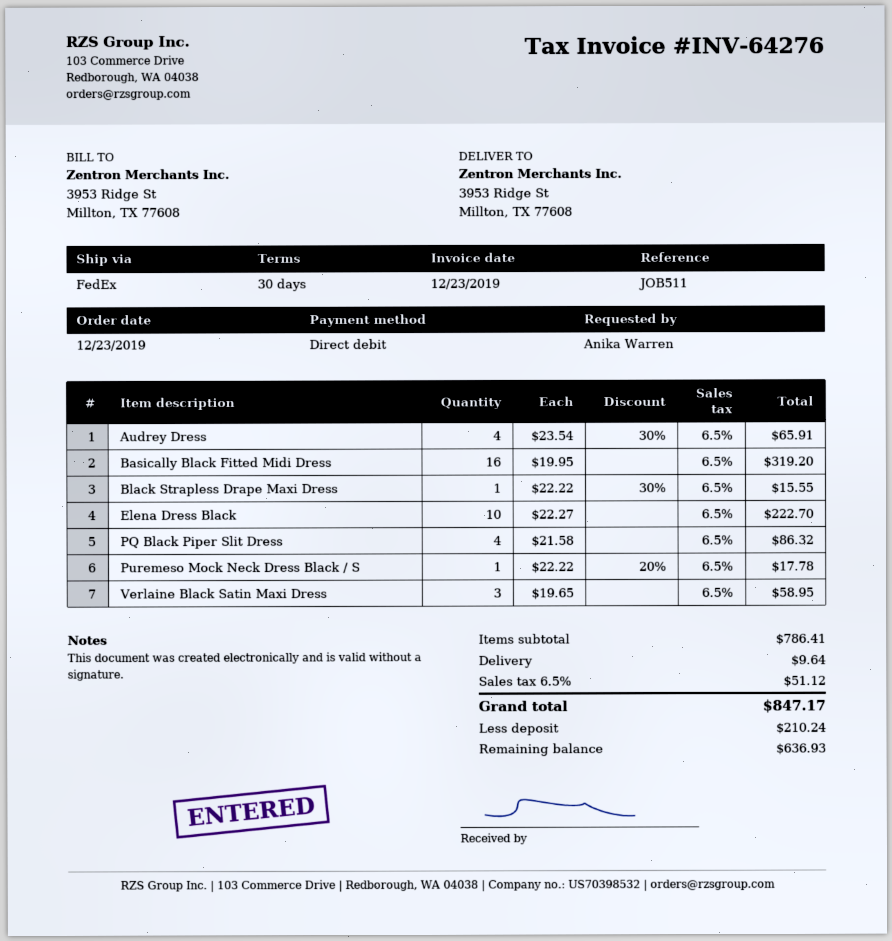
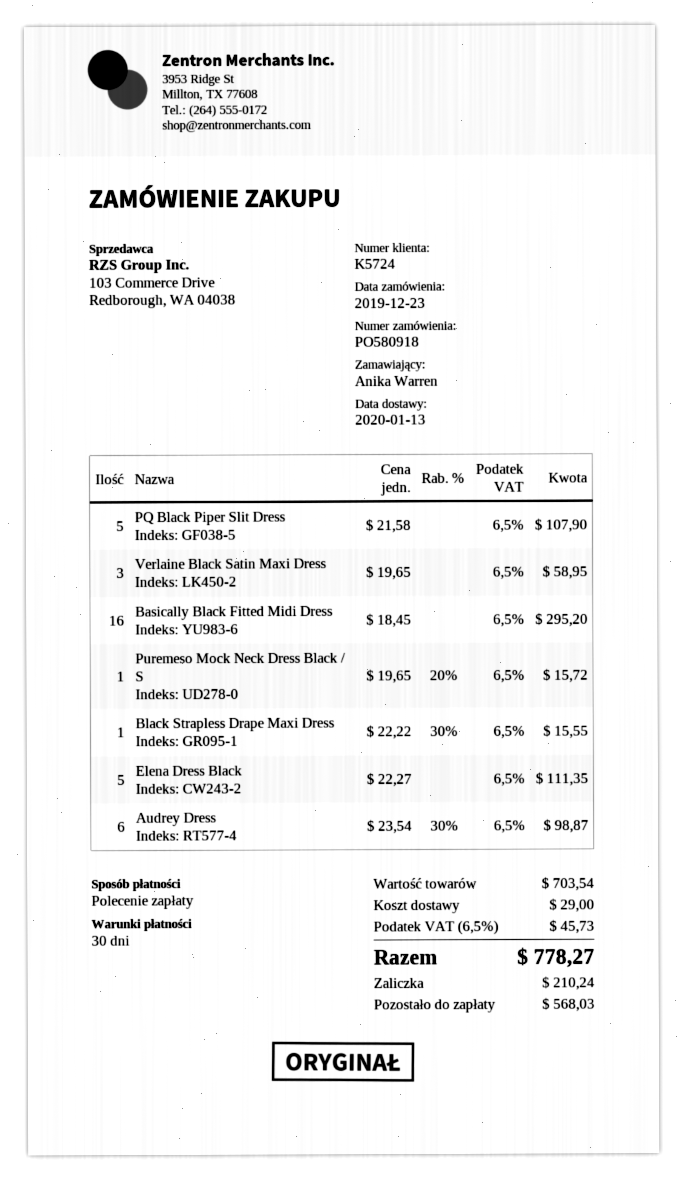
Audrey Dress: 4 x 23.54 - 30% = 65.91 -> 6 x 23.54 - 30% = 98.87
Basically Black Fitted Midi Dress: 16 x 19.95 = 319.20 -> 16 x 18.45 = 295.20
Elena Dress Black: 10 x 22.27 = 222.70 -> 5 x 22.27 = 111.35
PQ Black Piper Slit Dress: 4 x 21.58 = 86.32 -> 5 x 21.58 = 107.90
Puremeso Mock Neck Dress Black / S: 1 x 22.22 - 20% = 17.78 -> 1 x 19.65 - 20% = 15.72
subtotal: 786.41 -> 703.54
shipping: 9.64 -> 29.00
tax: 6.5% = 51.12 -> 6.5% = 45.73
total: 847.17 -> 778.27
balance: 636.93 -> 568.03

